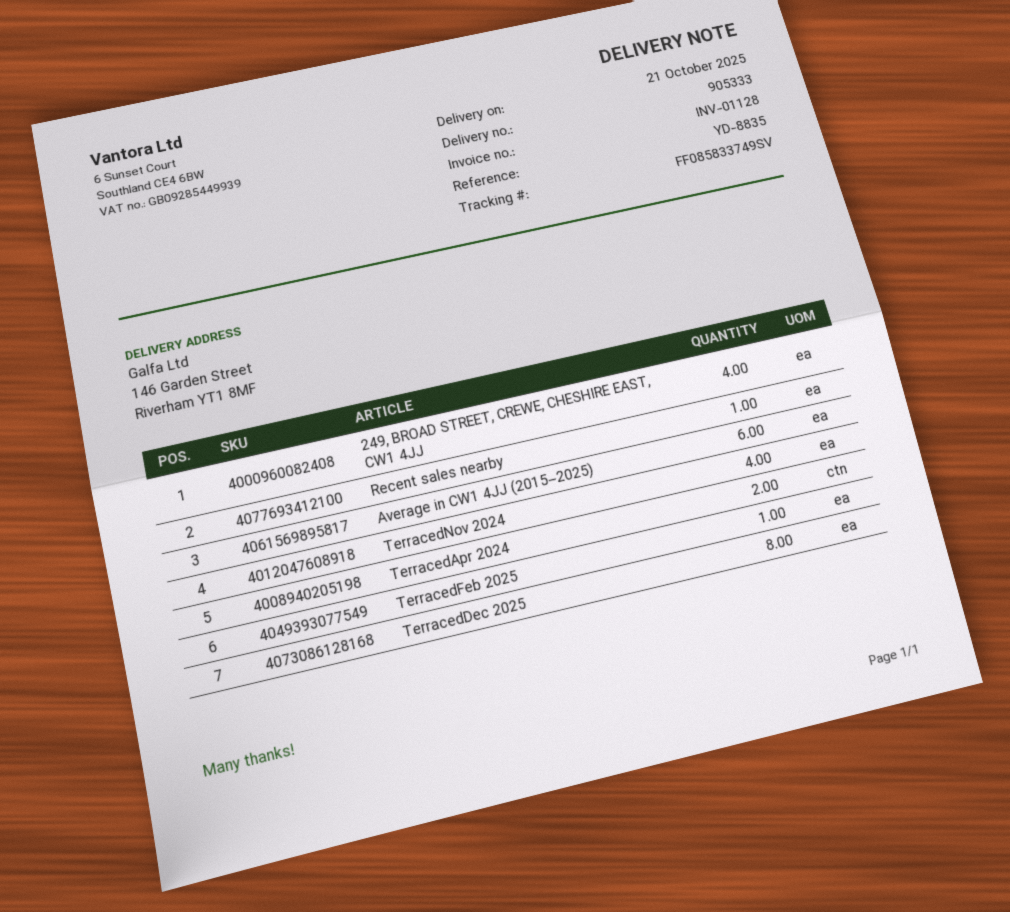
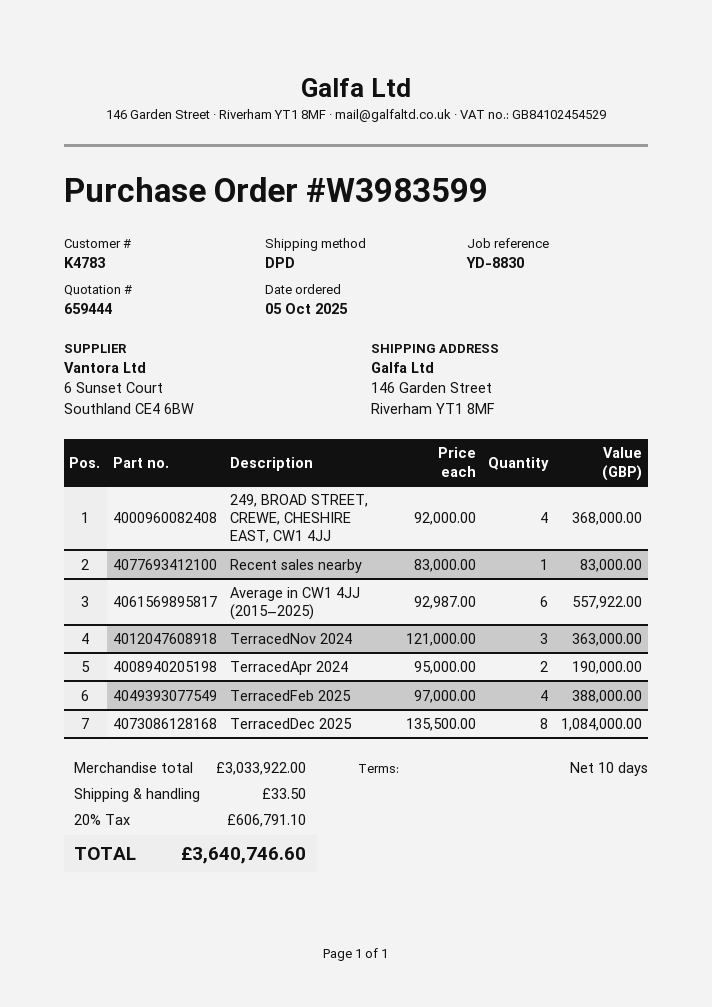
reference: YD-8835 -> YD-8830
TerracedNov 2024: 4 -> 3
TerracedFeb 2025: 1 -> 4

